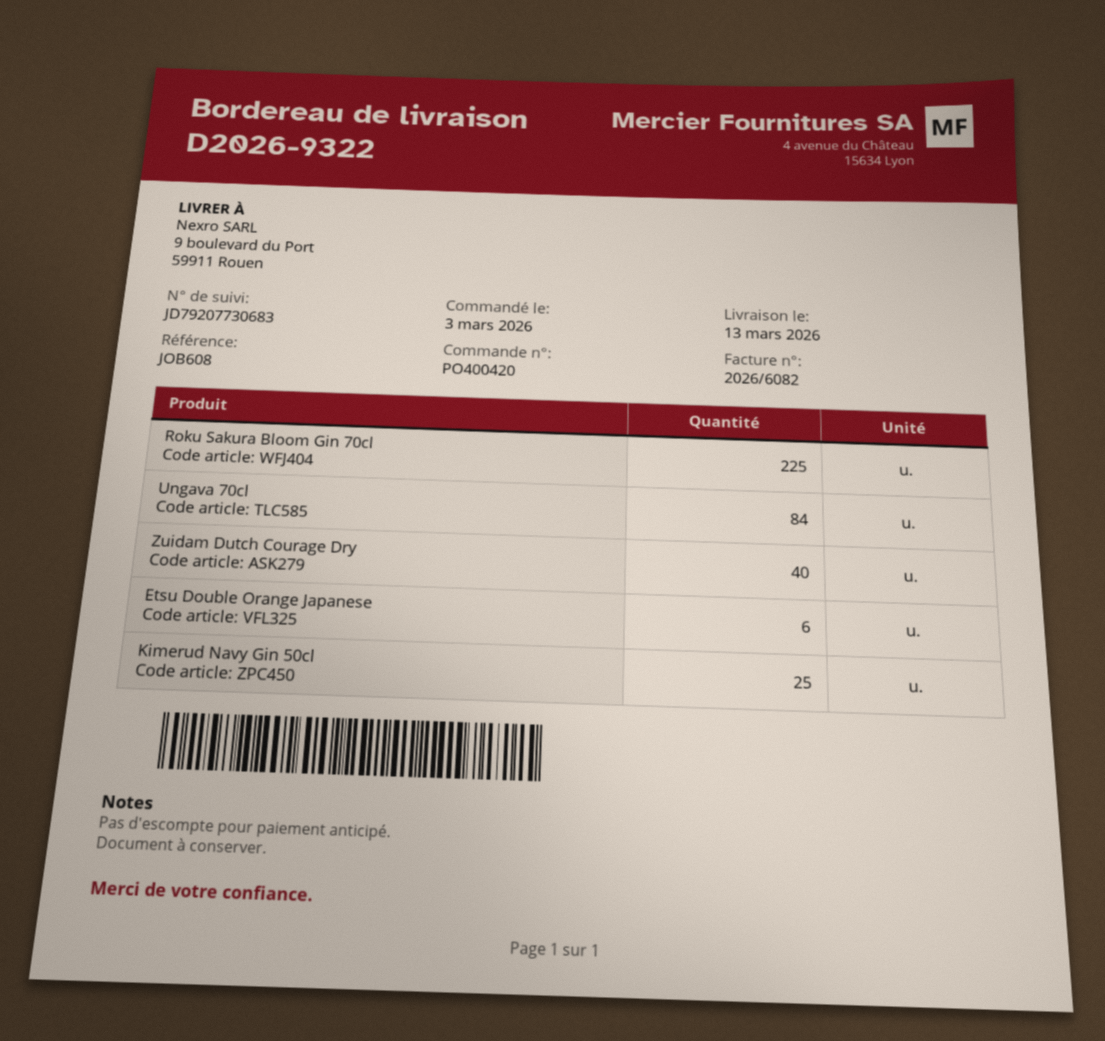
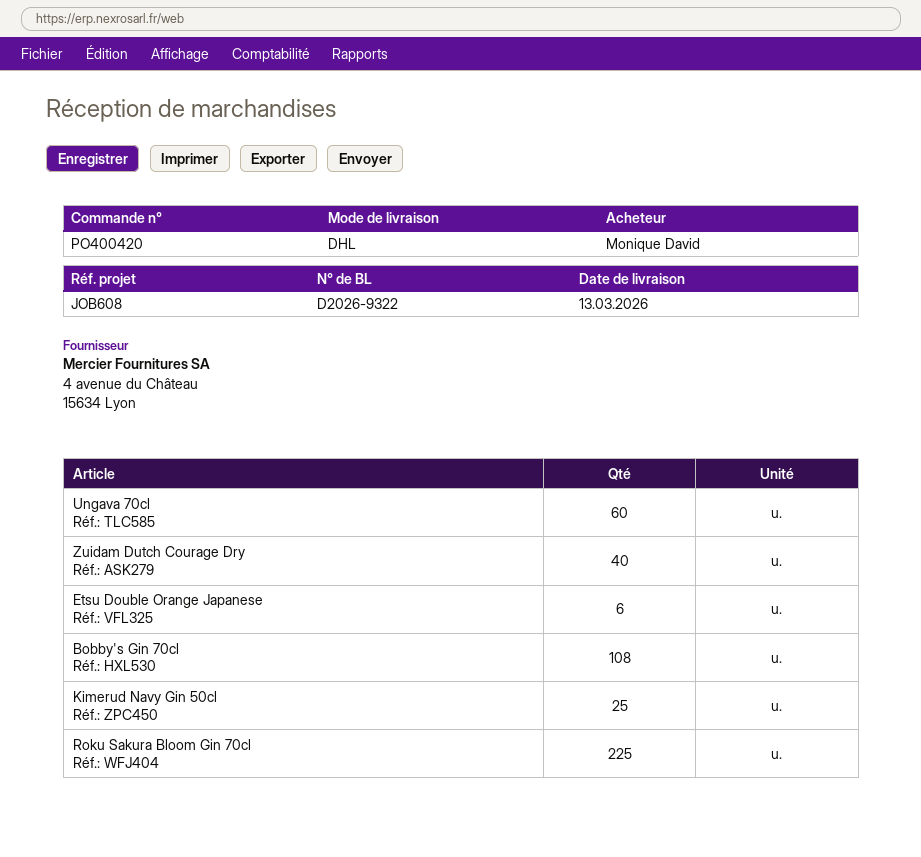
Ungava 70cl: 84 -> 60
Bobby's Gin 70cl: none -> 108

